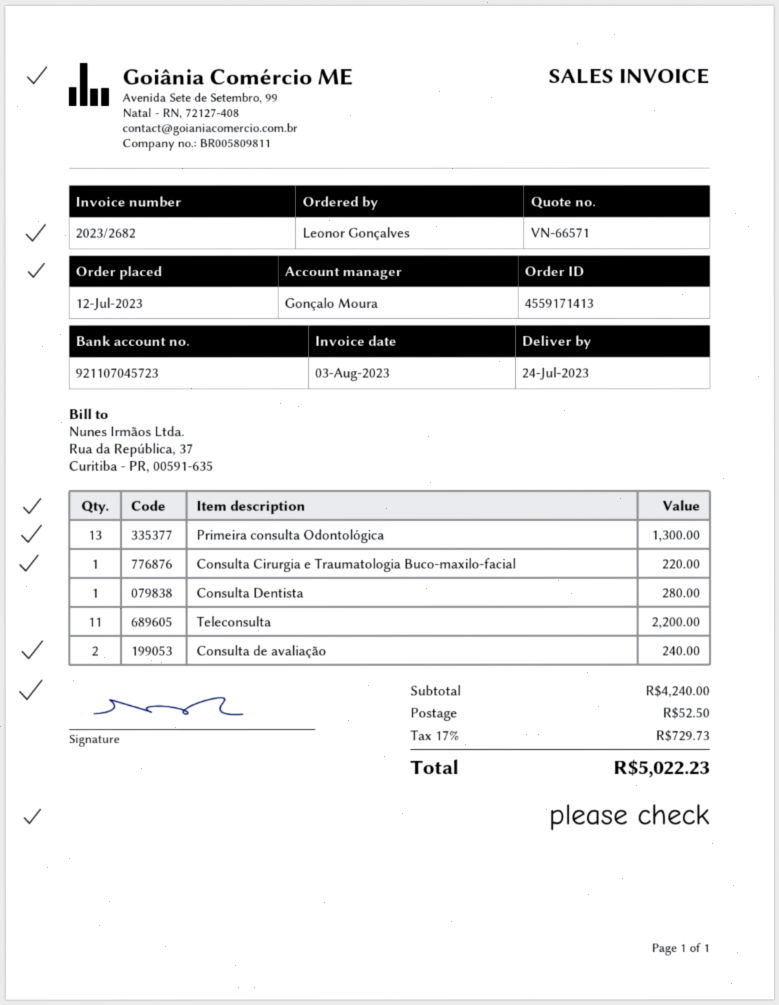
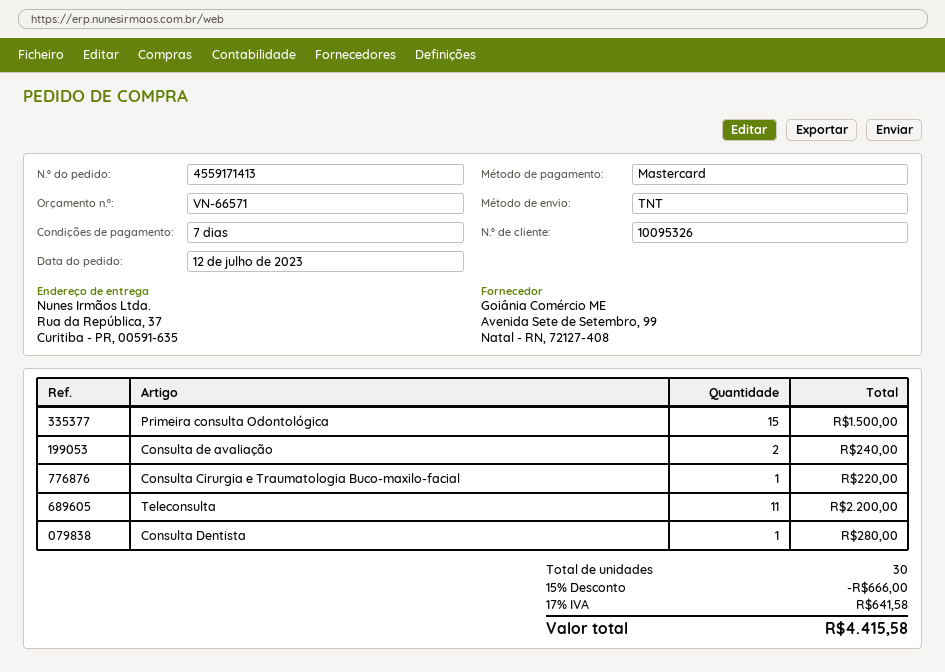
Primeira consulta Odontológica: 13 for 1300.00 -> 15 for 1500.00
discount: none -> 15% = 666.00
shipping: 52.50 -> none
tax: 17% = 729.73 -> 17% = 641.58
total: 5022.23 -> 4415.58

